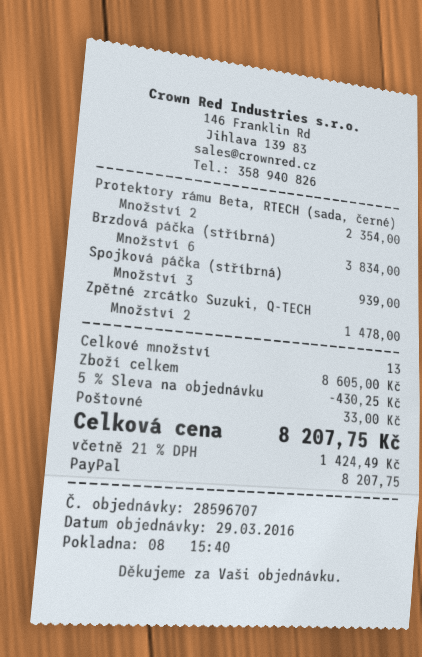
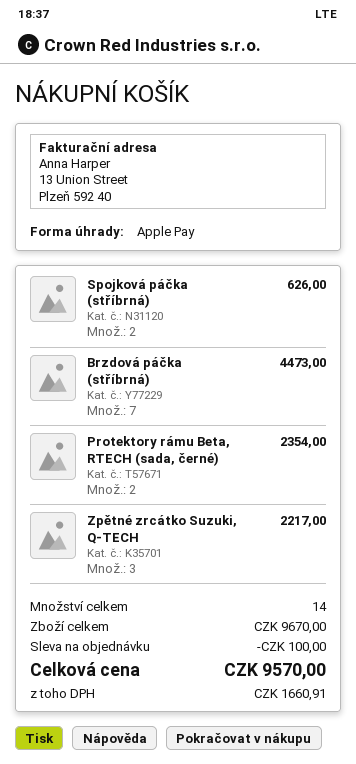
payment method: PayPal -> Apple Pay
Brzdová páčka (stříbrná): 6 for 3834.00 -> 7 for 4473.00
Spojková páčka (stříbrná): 3 for 939.00 -> 2 for 626.00
Zpětné zrcátko Suzuki, Q-TECH: 2 for 1478.00 -> 3 for 2217.00
total quantity: 13 -> 14
subtotal: 8605.00 -> 9670.00
discount: 430.25 -> 100.00
shipping: 33.00 -> none
tax: 1424.49 -> 1660.91
total: 8207.75 -> 9570.00

